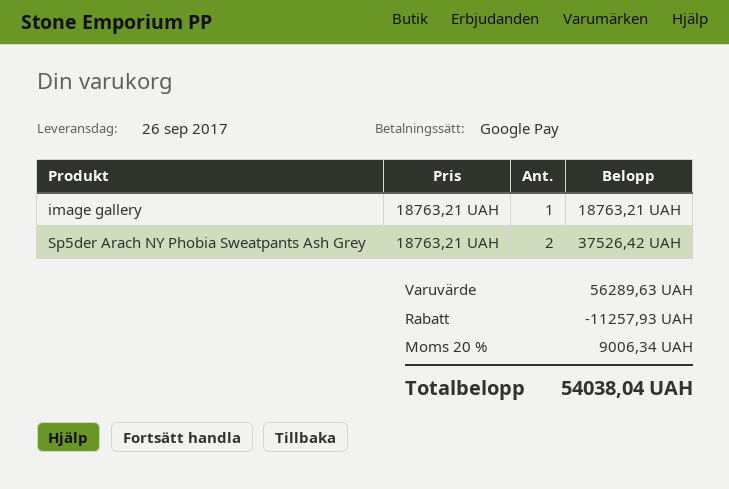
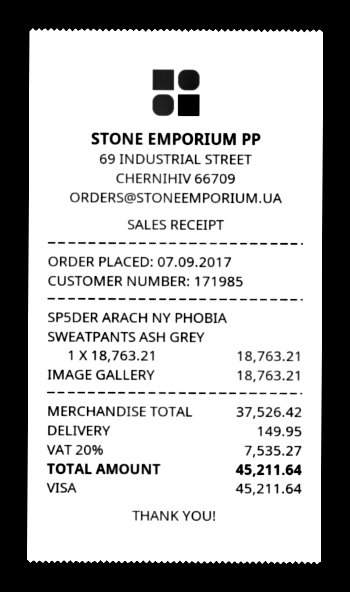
payment method: Google Pay -> Visa
Sp5der Arach NY Phobia Sweatpants Ash Grey: 2 x 18763.21 = 37526.42 -> 1 x 18763.21 = 18763.21
subtotal: 56289.63 -> 37526.42
discount: 11257.93 -> none
shipping: none -> 149.95
tax: 20% = 9006.34 -> 20% = 7535.27
total: 54038.04 -> 45211.64

